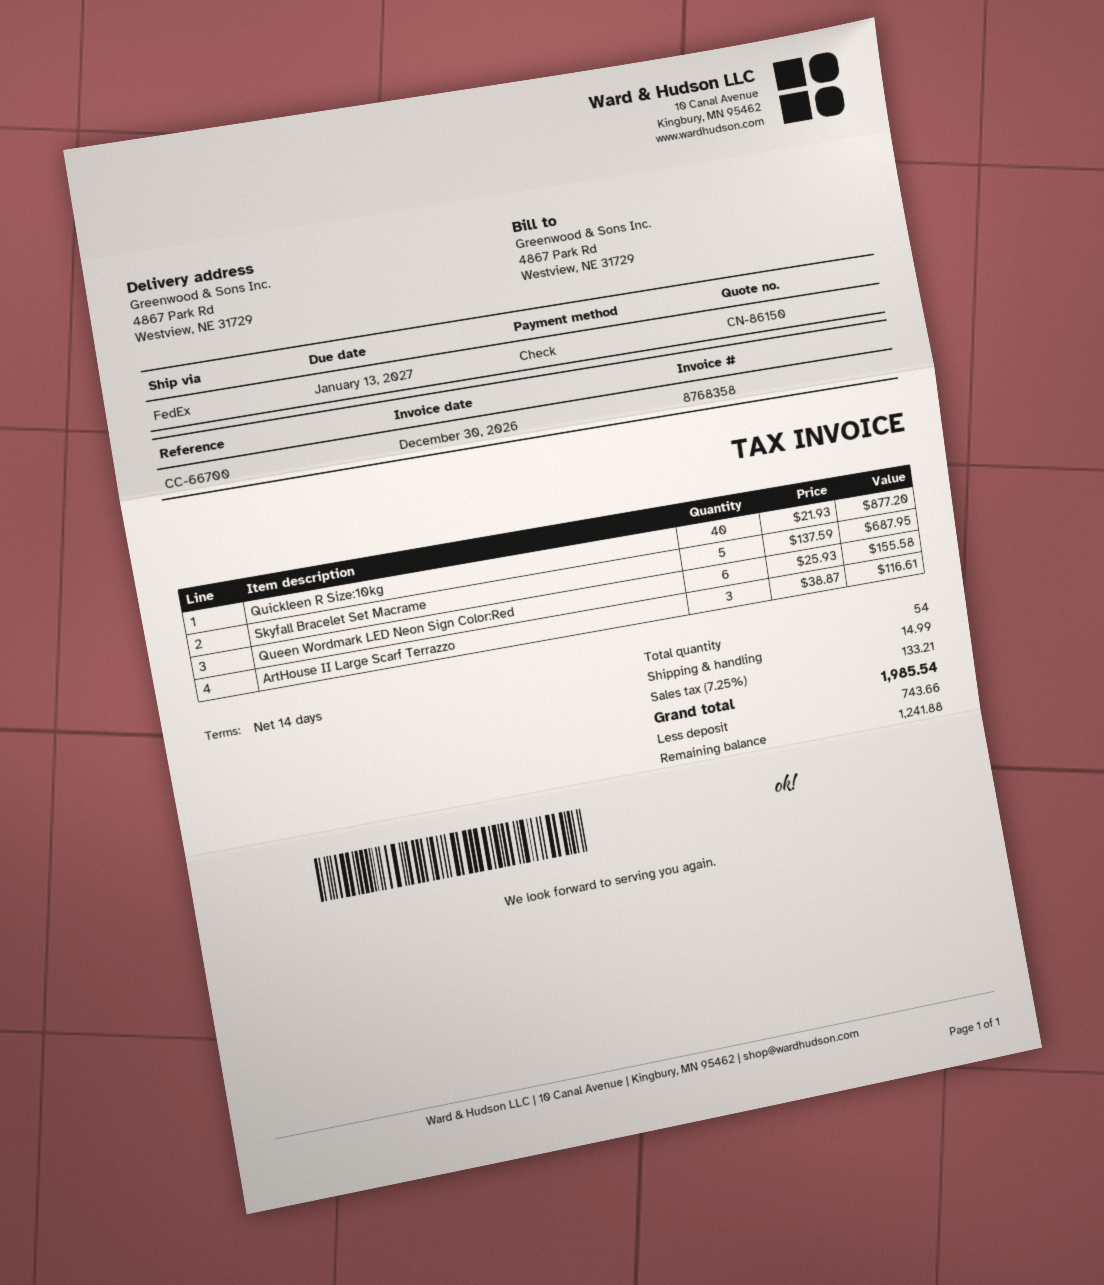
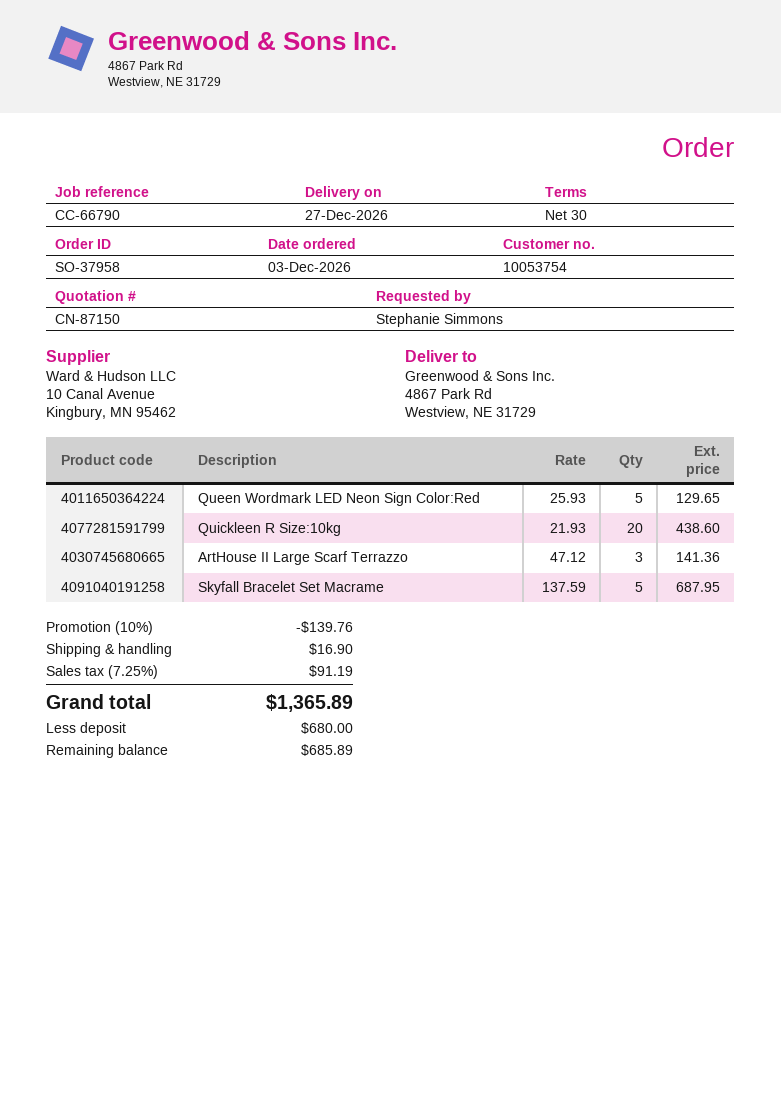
quote number: CN-86150 -> CN-87150
payment terms: 14 days -> 30 days
reference: CC-66700 -> CC-66790
Quickleen R Size:10kg: 40 x 21.93 = 877.20 -> 20 x 21.93 = 438.60
Queen Wordmark LED Neon Sign Color:Red: 6 x 25.93 = 155.58 -> 5 x 25.93 = 129.65
ArtHouse II Large Scarf Terrazzo: 3 x 38.87 = 116.61 -> 3 x 47.12 = 141.36
discount: none -> 10% = 139.76
shipping: 14.99 -> 16.90
tax: 7.25% = 133.21 -> 7.25% = 91.19
total: 1985.54 -> 1365.89
deposit: 743.66 -> 680.00
balance: 1241.88 -> 685.89

